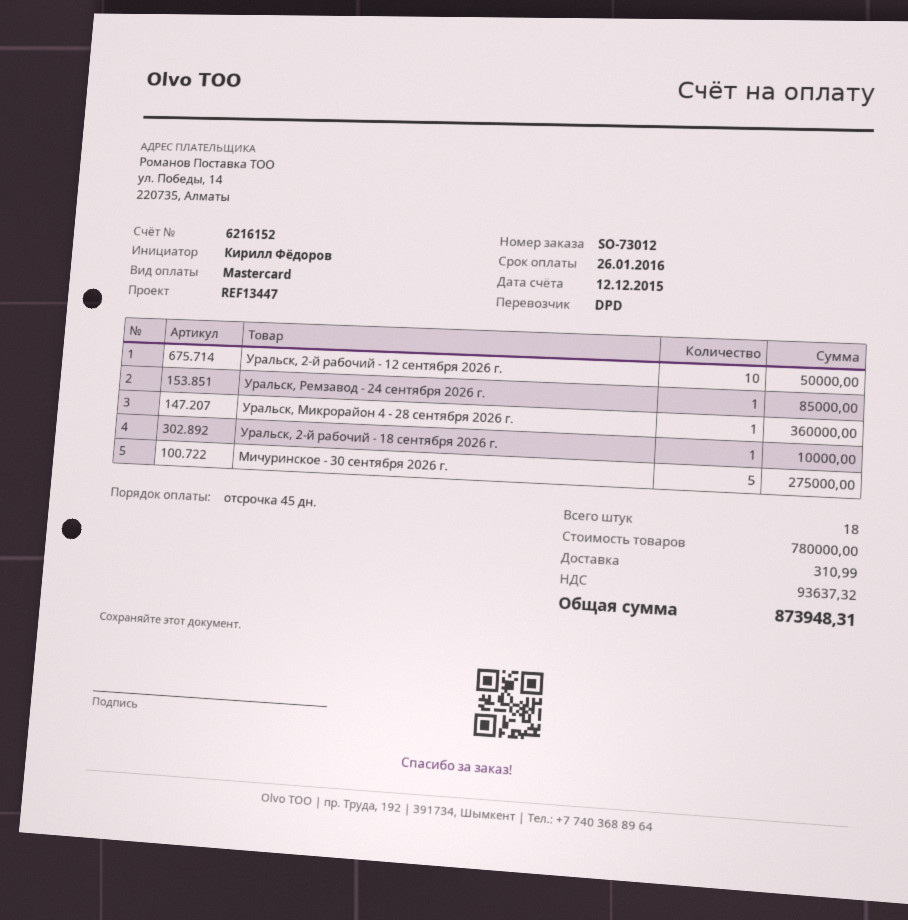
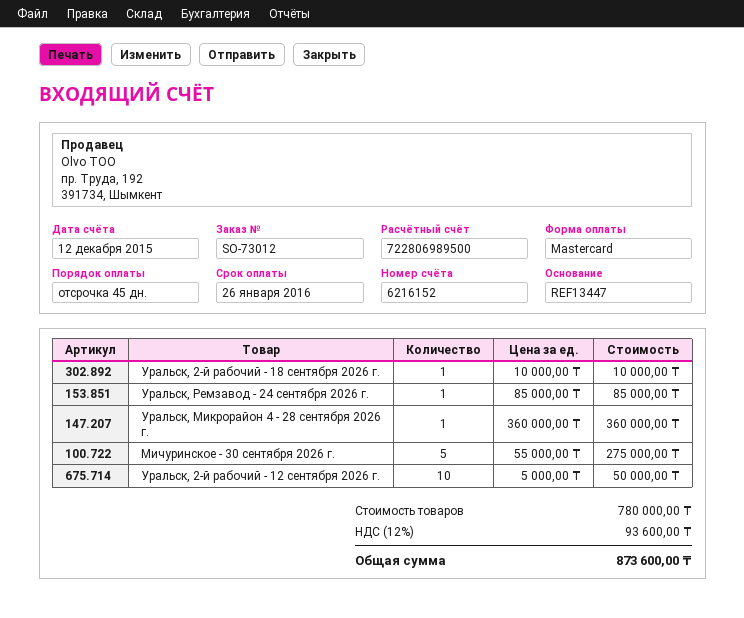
shipping: 310.99 -> none
tax: 93637.32 -> 93600.00
total: 873948.31 -> 873600.00

